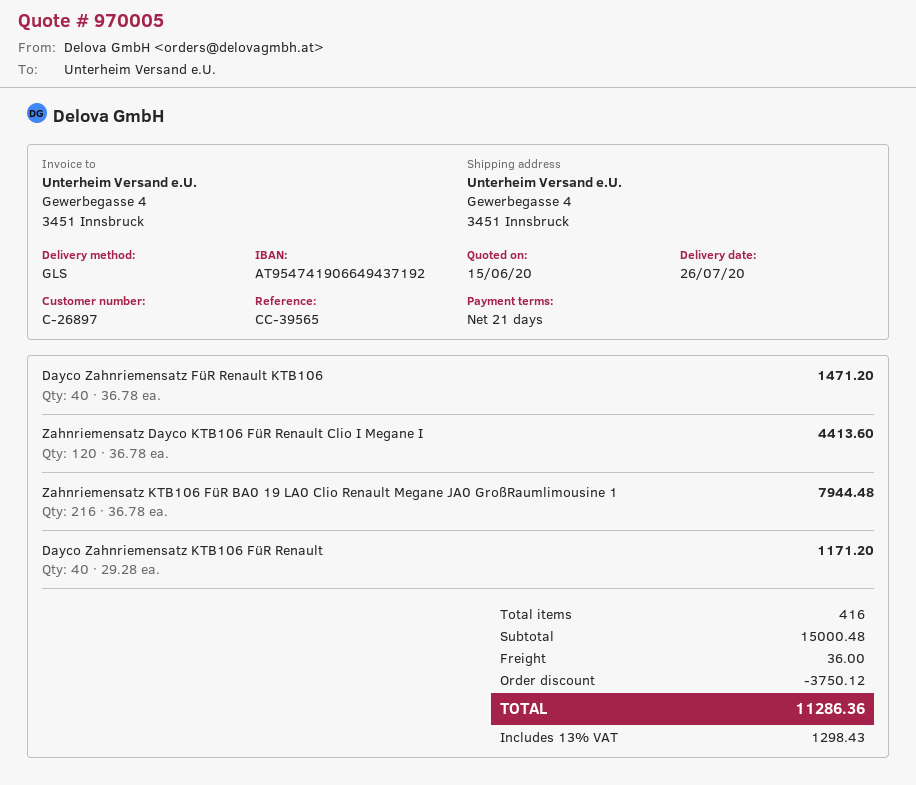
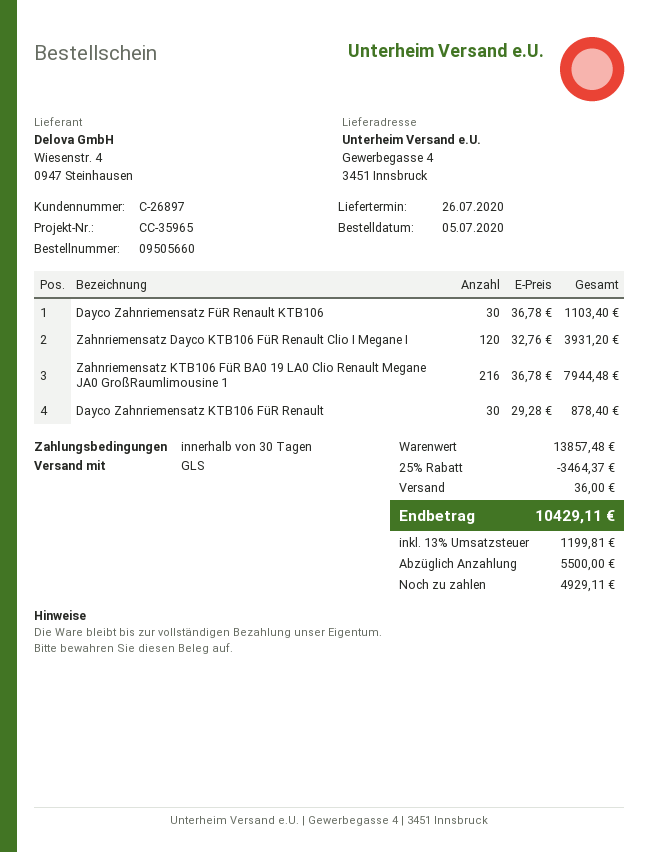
payment terms: 21 days -> 30 days
reference: CC-39565 -> CC-35965
Dayco Zahnriemensatz FüR Renault KTB106: 40 x 36.78 = 1471.20 -> 30 x 36.78 = 1103.40
Zahnriemensatz Dayco KTB106 FüR Renault Clio I Megane I: 120 x 36.78 = 4413.60 -> 120 x 32.76 = 3931.20
Dayco Zahnriemensatz KTB106 FüR Renault: 40 x 29.28 = 1171.20 -> 30 x 29.28 = 878.40
subtotal: 15000.48 -> 13857.48
discount: 3750.12 -> 3464.37
tax: 13% = 1298.43 -> 13% = 1199.81
total: 11286.36 -> 10429.11

